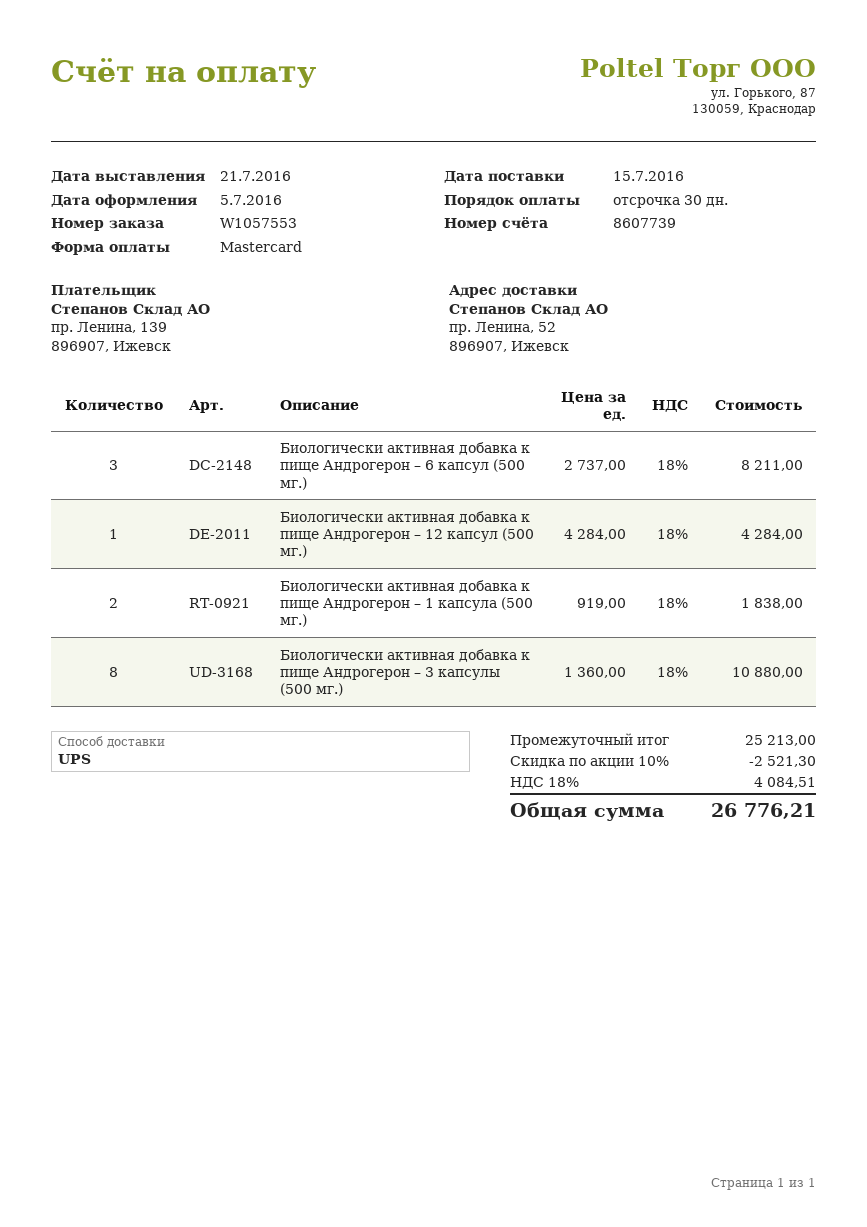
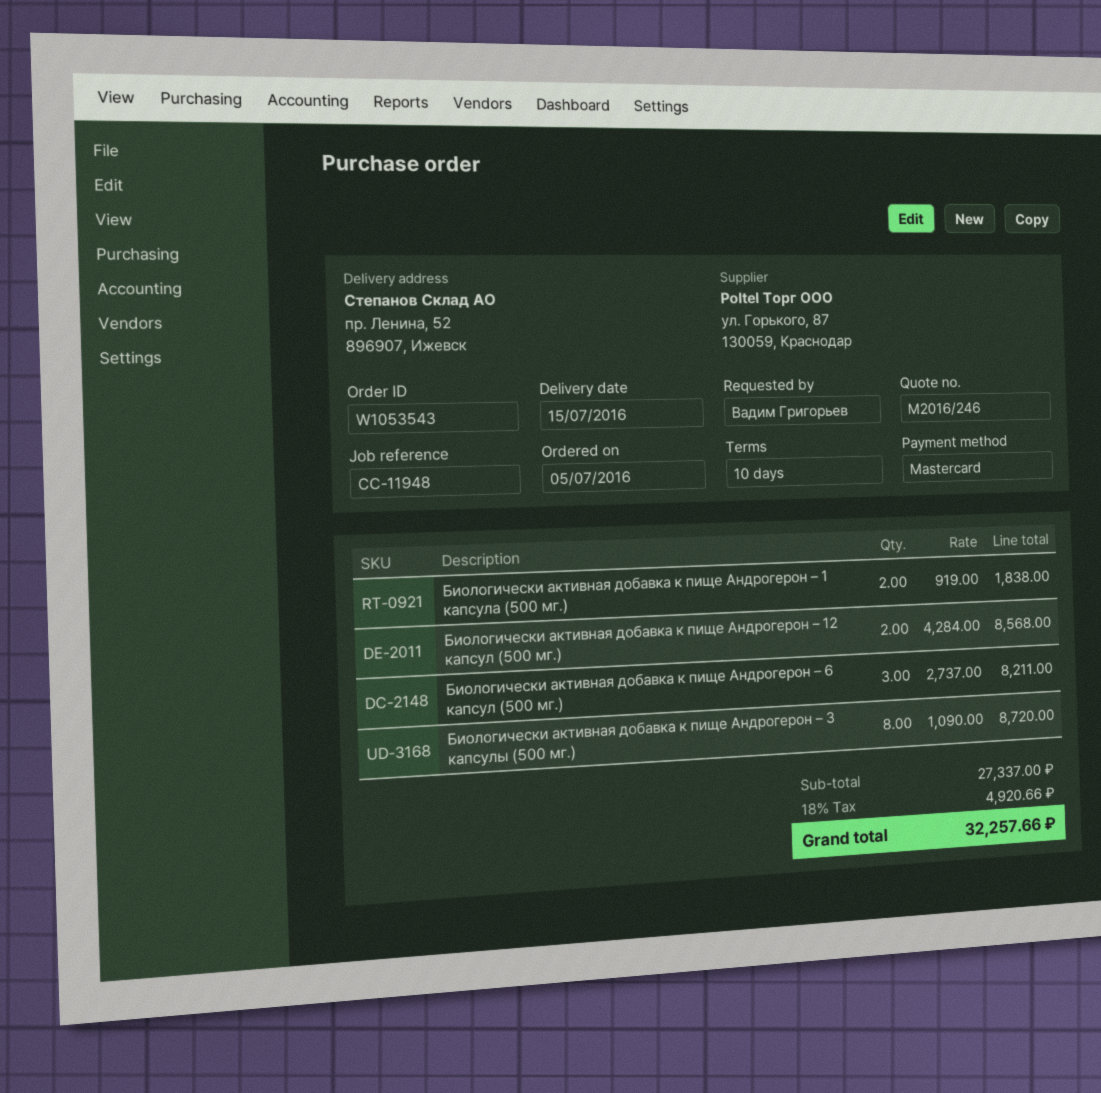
order number: W1057553 -> W1053543
payment terms: 30 days -> 10 days
Биологически активная добавка к пище Андрогерон – 12 капсул (500 мг.): 1 x 4284.00 = 4284.00 -> 2 x 4284.00 = 8568.00
Биологически активная добавка к пище Андрогерон – 3 капсулы (500 мг.): 8 x 1360.00 = 10880.00 -> 8 x 1090.00 = 8720.00
subtotal: 25213.00 -> 27337.00
discount: 10% = 2521.30 -> none
tax: 18% = 4084.51 -> 18% = 4920.66
total: 26776.21 -> 32257.66

